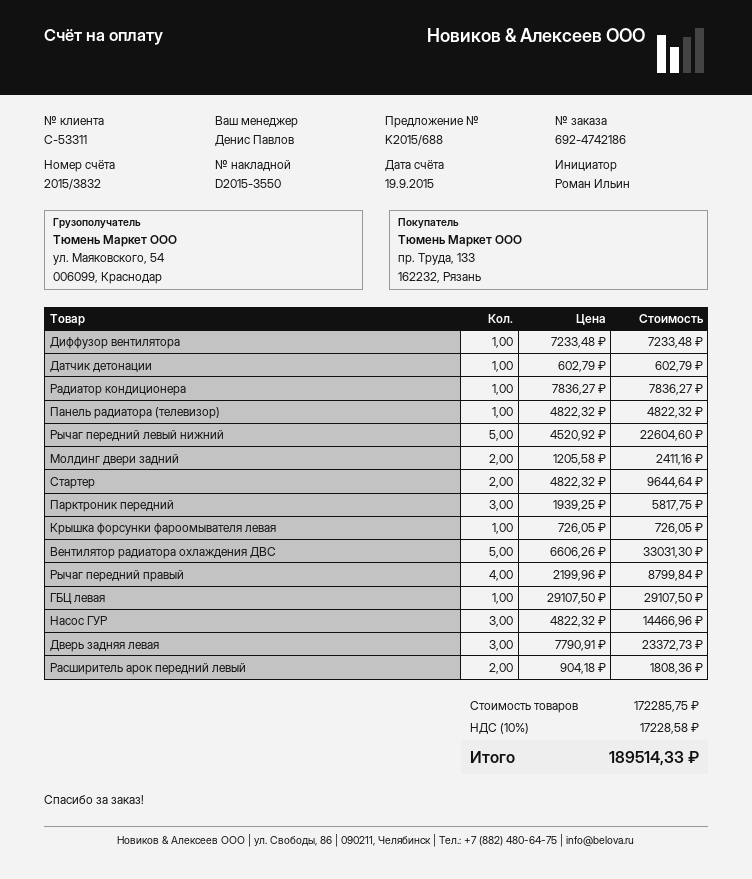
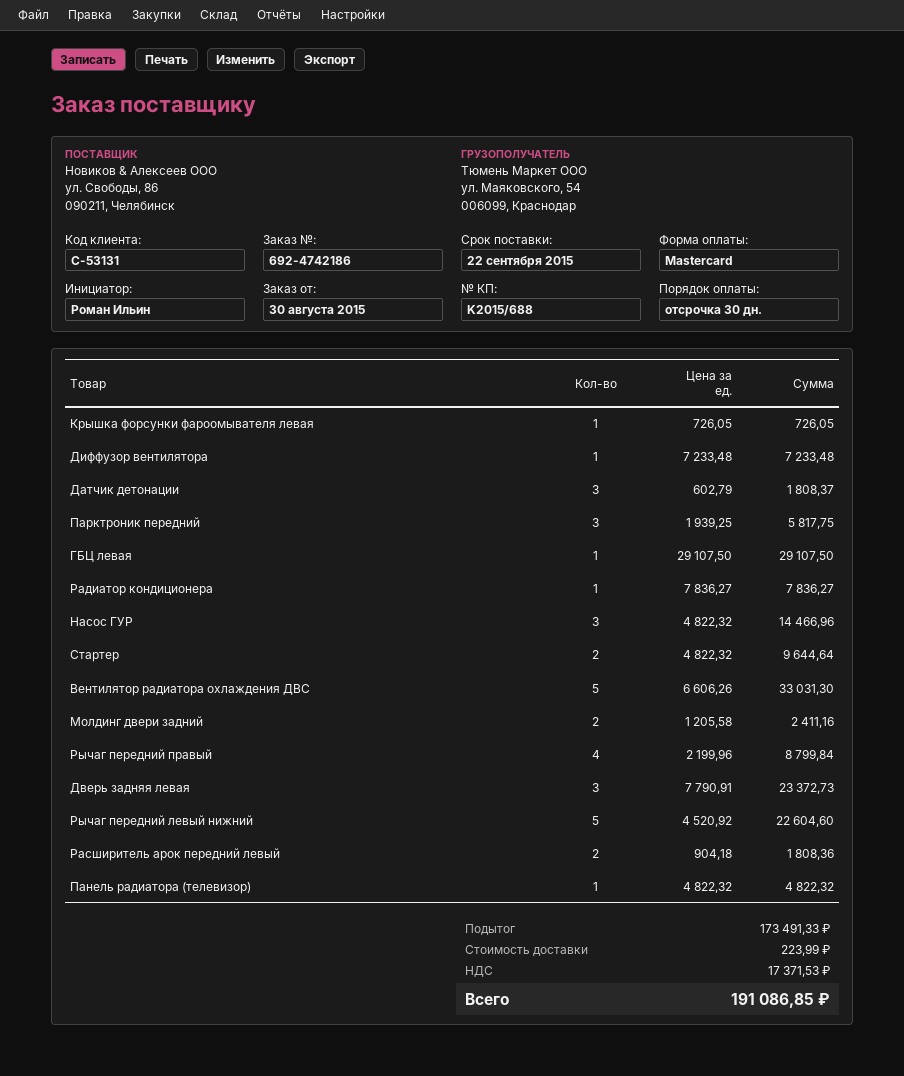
customer number: C-53311 -> C-53131
Датчик детонации: 1 x 602.79 = 602.79 -> 3 x 602.79 = 1808.37
subtotal: 172285.75 -> 173491.33
shipping: none -> 223.99
tax: 17228.58 -> 17371.53
total: 189514.33 -> 191086.85

